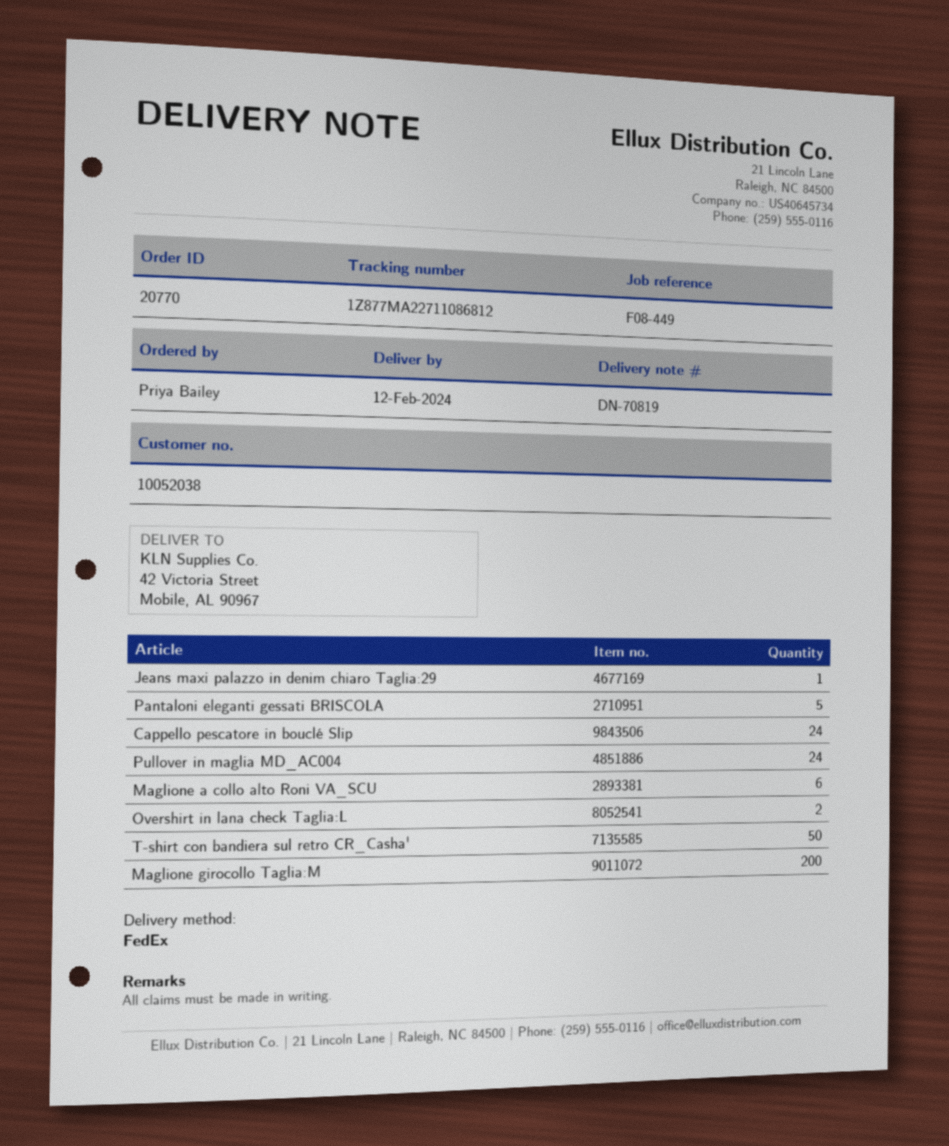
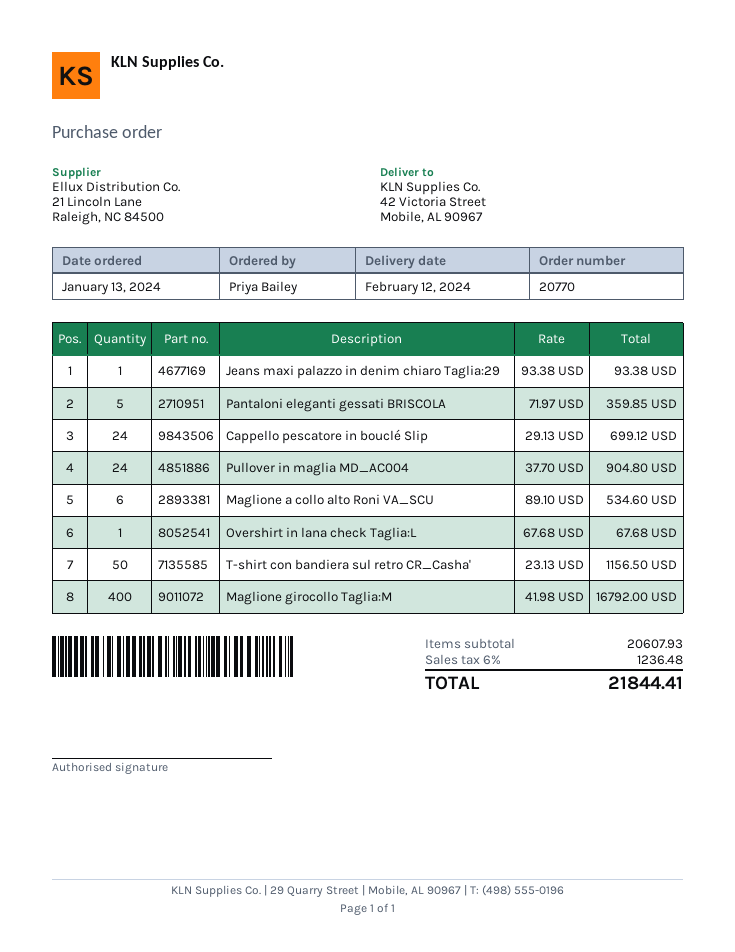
Overshirt in lana check Taglia:L: 2 -> 1
Maglione girocollo Taglia:M: 200 -> 400

